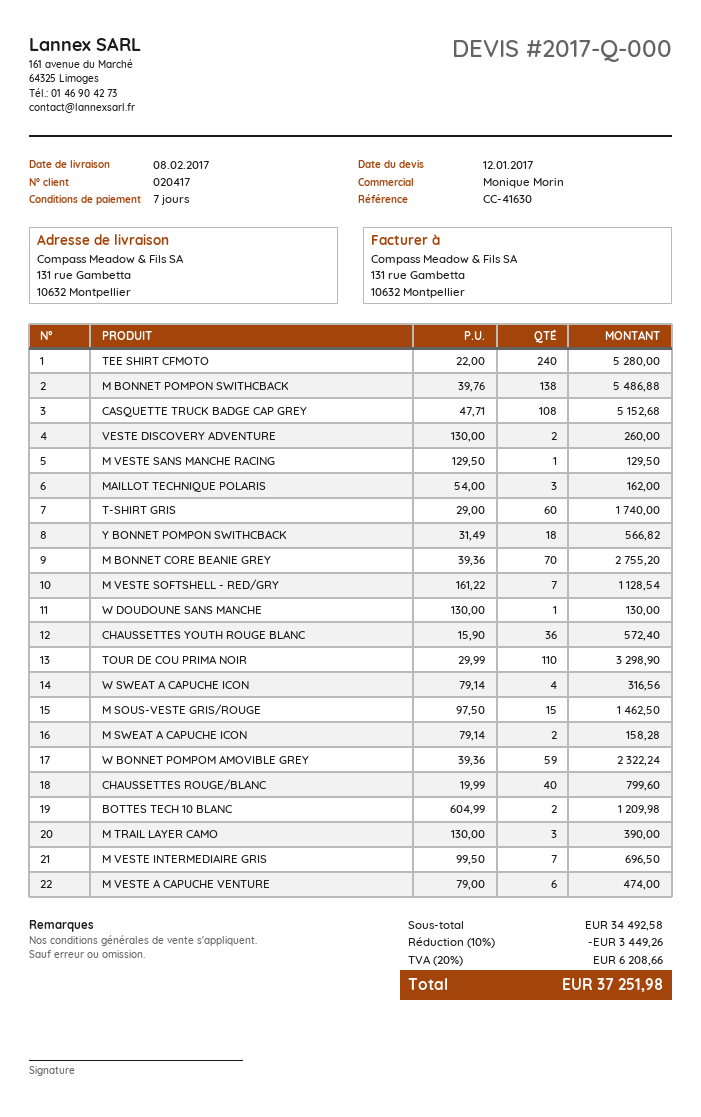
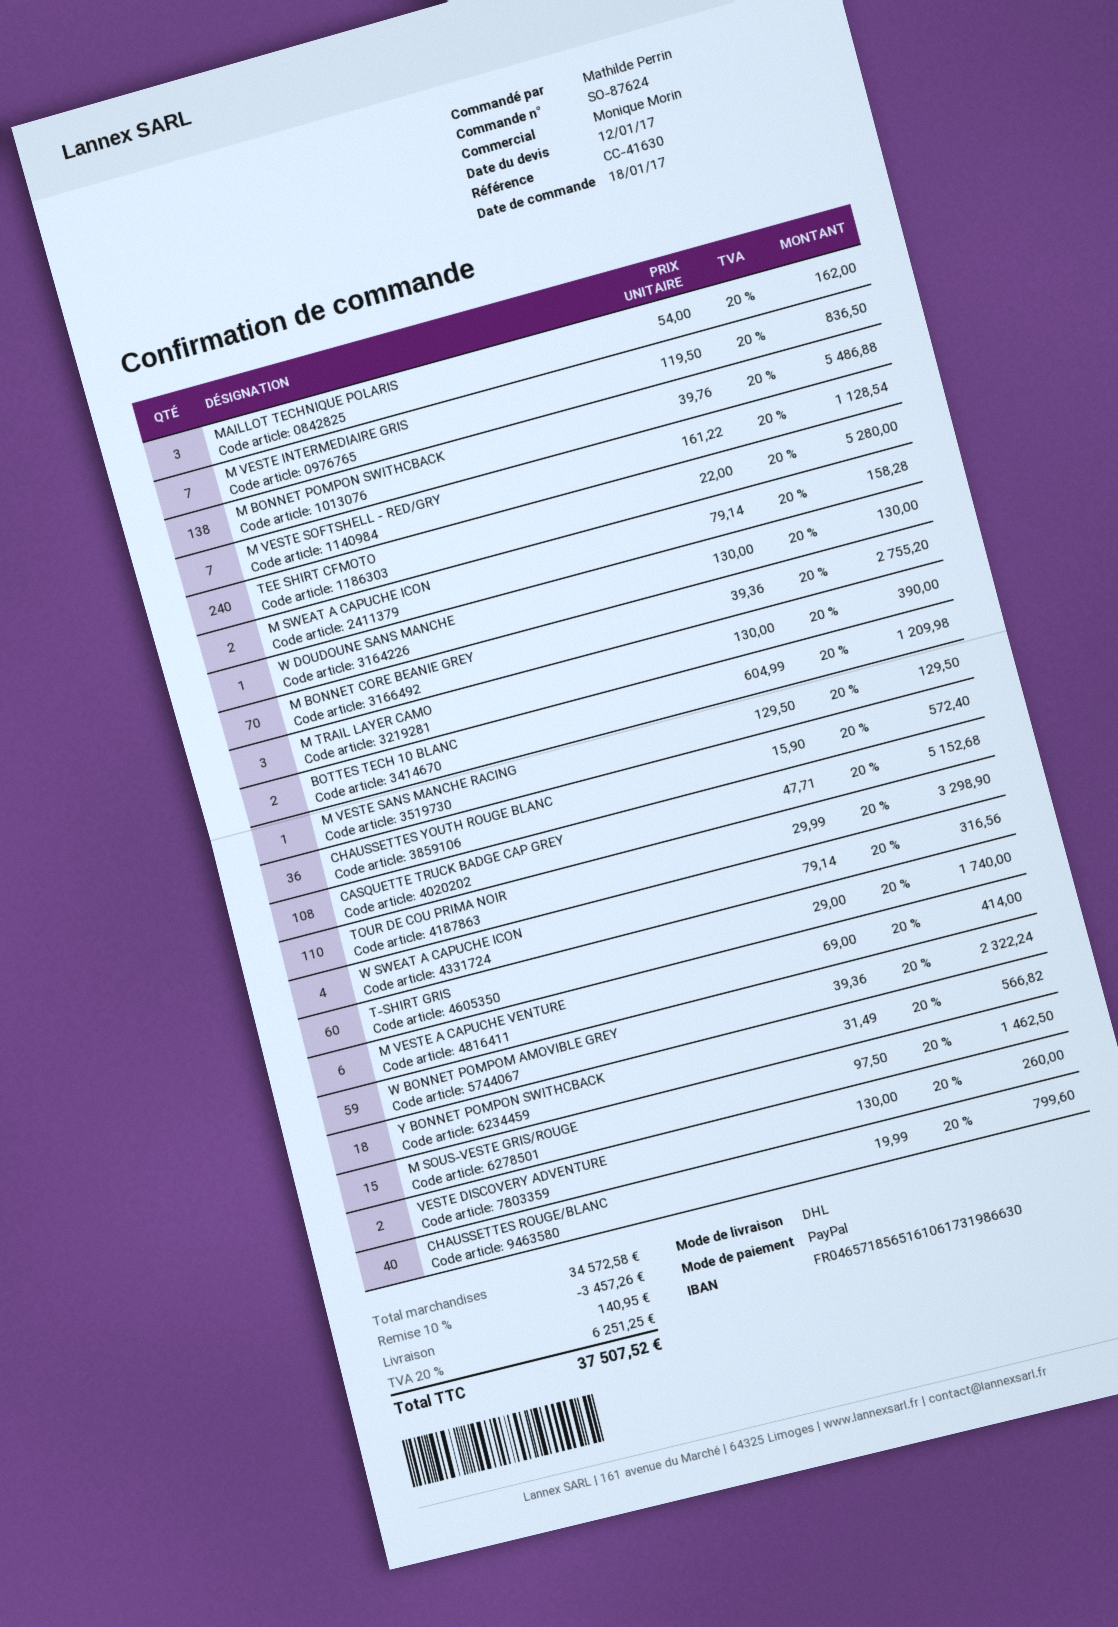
M VESTE INTERMEDIAIRE GRIS: 7 x 99.50 = 696.50 -> 7 x 119.50 = 836.50
M VESTE A CAPUCHE VENTURE: 6 x 79.00 = 474.00 -> 6 x 69.00 = 414.00
subtotal: 34492.58 -> 34572.58
discount: 10% = 3449.26 -> 10% = 3457.26
shipping: none -> 140.95
tax: 20% = 6208.66 -> 20% = 6251.25
total: 37251.98 -> 37507.52

